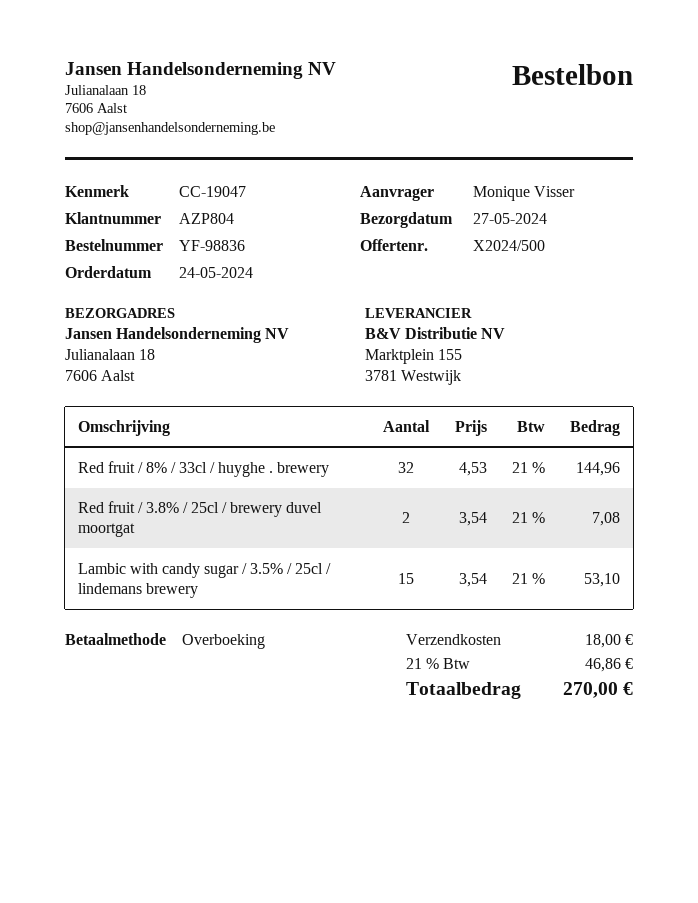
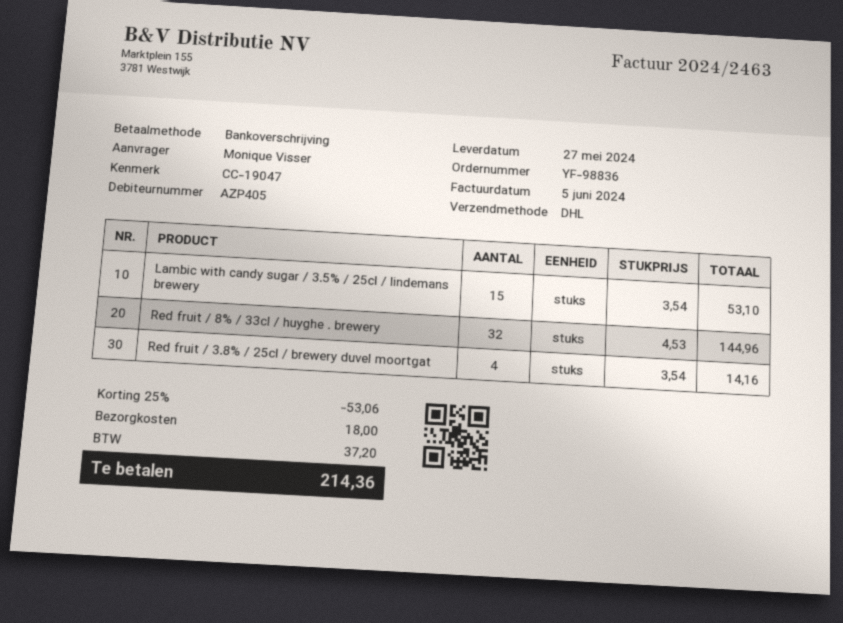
customer number: AZP804 -> AZP405
Red fruit / 3.8% / 25cl / brewery duvel moortgat: 2 x 3.54 = 7.08 -> 4 x 3.54 = 14.16
discount: none -> 25% = 53.06
tax: 46.86 -> 37.20
total: 270.00 -> 214.36

